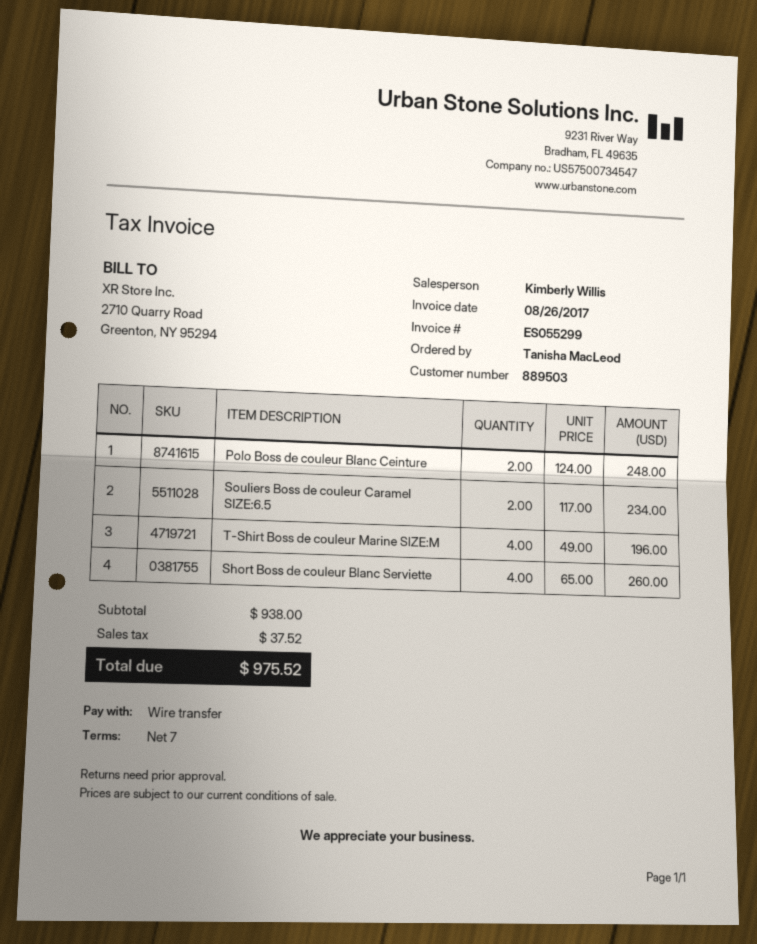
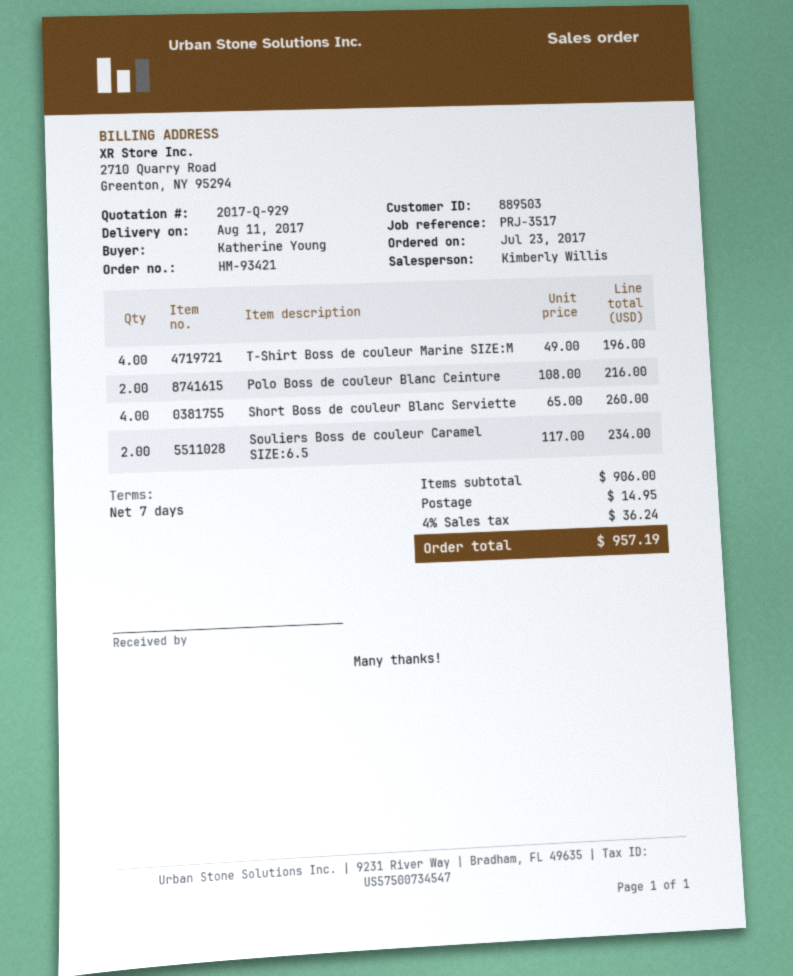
ordered by: Tanisha MacLeod -> Katherine Young
Polo Boss de couleur Blanc Ceinture: 2 x 124.00 = 248.00 -> 2 x 108.00 = 216.00
subtotal: 938.00 -> 906.00
shipping: none -> 14.95
tax: 37.52 -> 36.24
total: 975.52 -> 957.19

